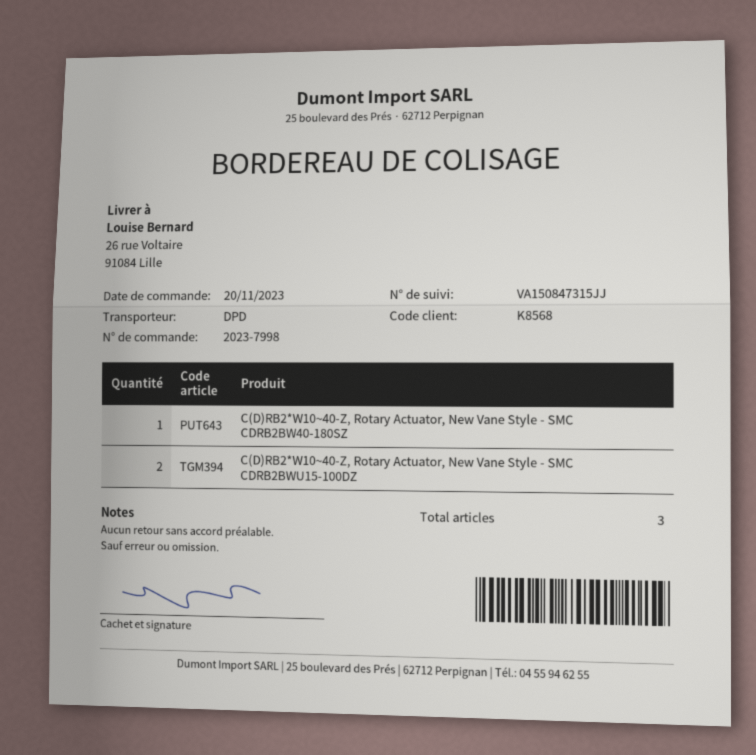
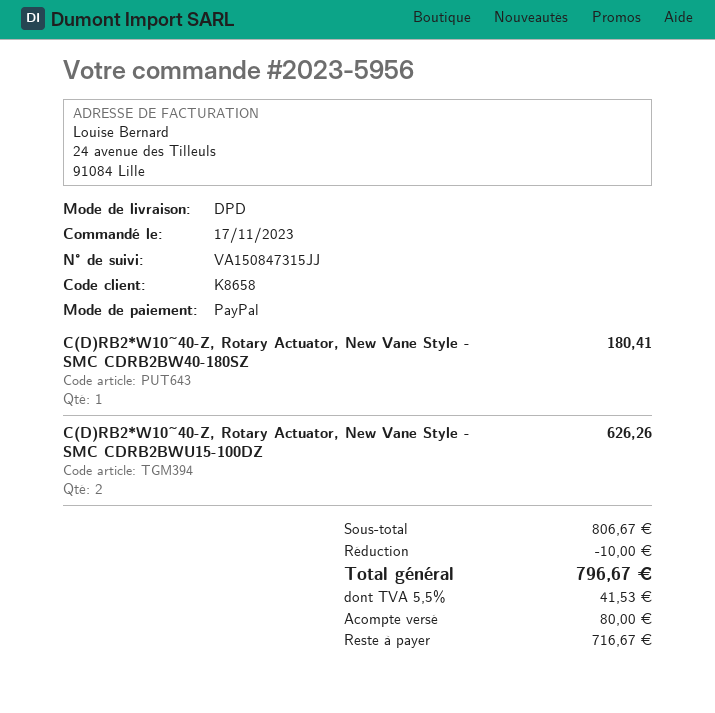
order number: 2023-7998 -> 2023-5956
order date: 2023-11-20 -> 2023-11-17
customer number: K8568 -> K8658

